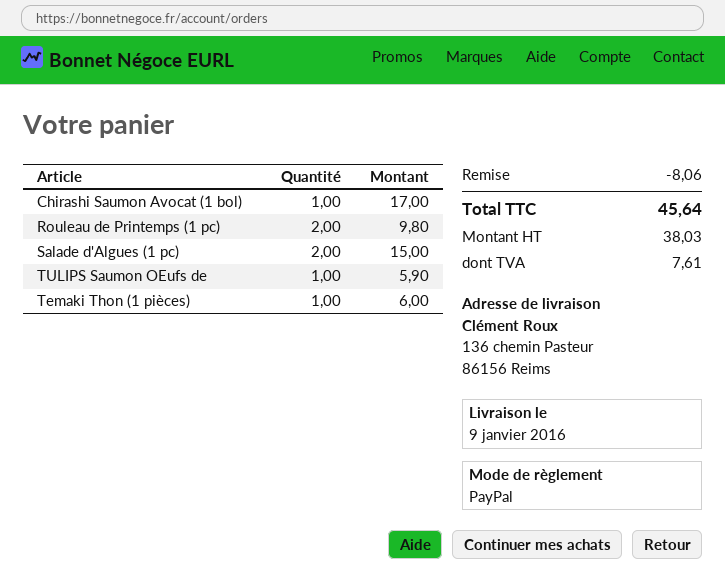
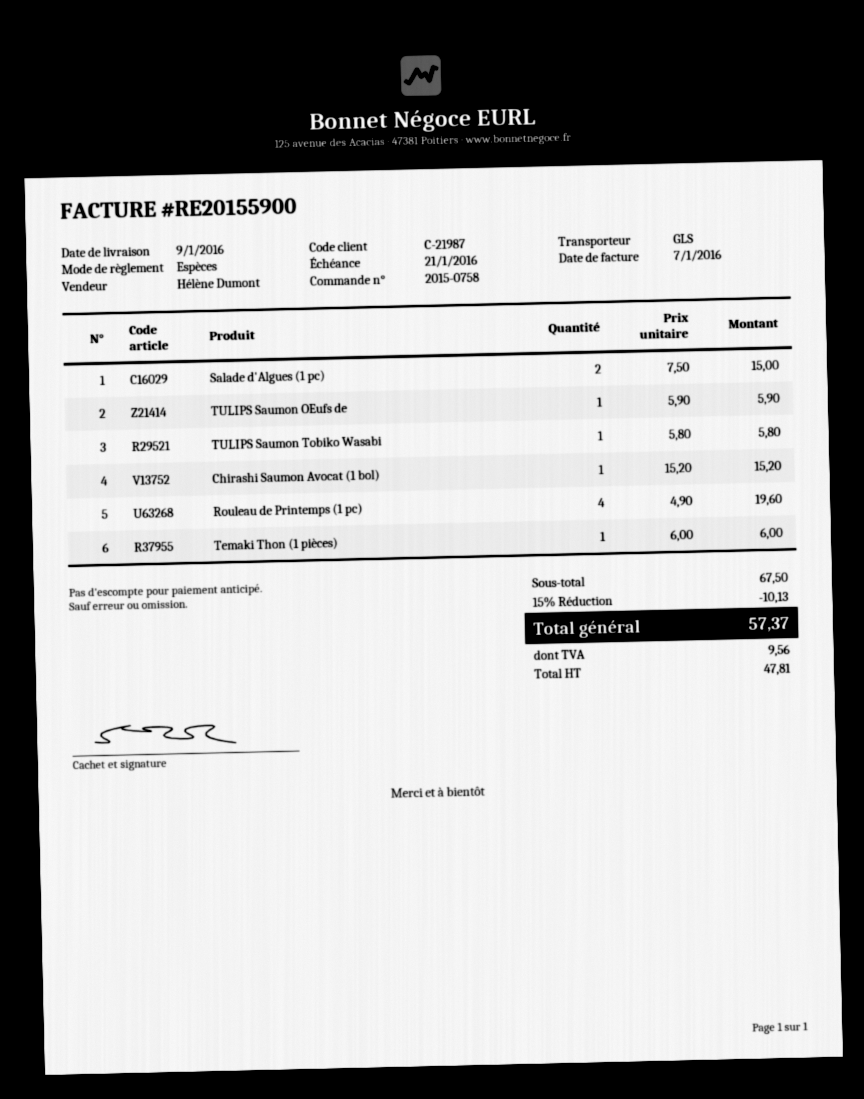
payment method: PayPal -> cash
Chirashi Saumon Avocat (1 bol): 1 for 17.00 -> 1 for 15.20
Rouleau de Printemps (1 pc): 2 for 9.80 -> 4 for 19.60
TULIPS Saumon Tobiko Wasabi: none -> 1 for 5.80
discount: 8.06 -> 10.13
net: 38.03 -> 47.81
tax: 7.61 -> 9.56
total: 45.64 -> 57.37

